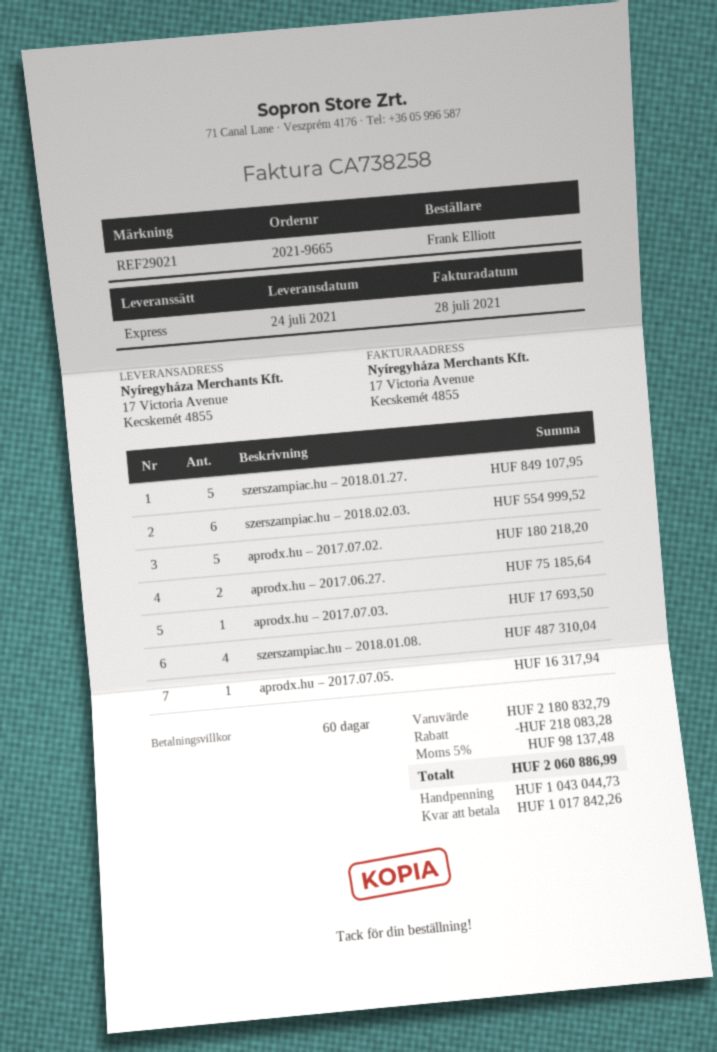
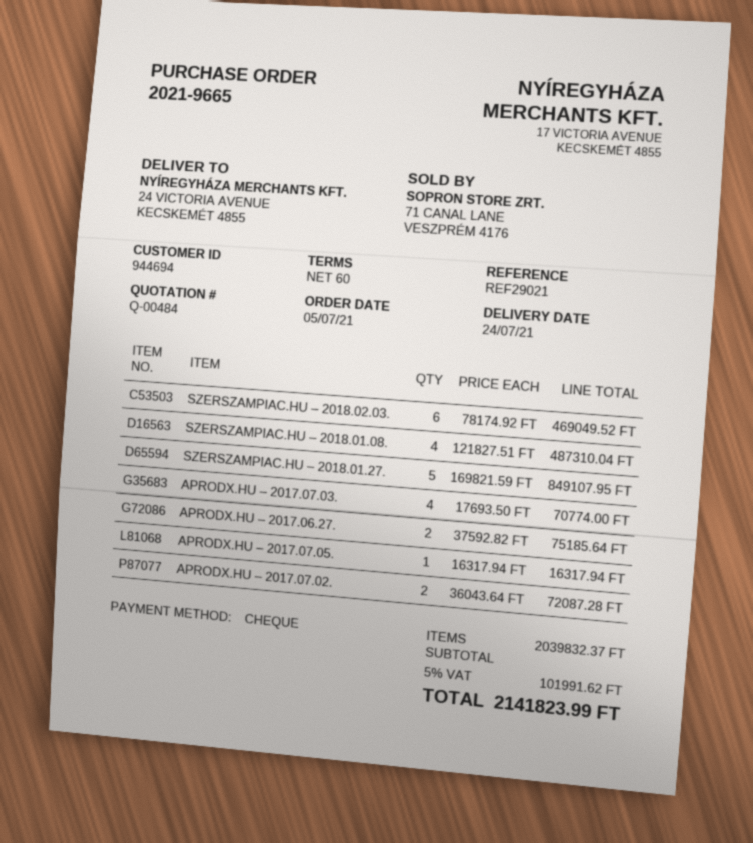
ship to: 17 Victoria Avenue, Kecskemét 4855 -> 24 VICTORIA AVENUE, KECSKEMÉT 4855
szerszampiac.hu – 2018.02.03.: 6 for 554999.52 -> 6 for 469049.52
aprodx.hu – 2017.07.02.: 5 for 180218.20 -> 2 for 72087.28
aprodx.hu – 2017.07.03.: 1 for 17693.50 -> 4 for 70774.00
subtotal: 2180832.79 -> 2039832.37
discount: 218083.28 -> none
tax: 5% = 98137.48 -> 5% = 101991.62
total: 2060886.99 -> 2141823.99

